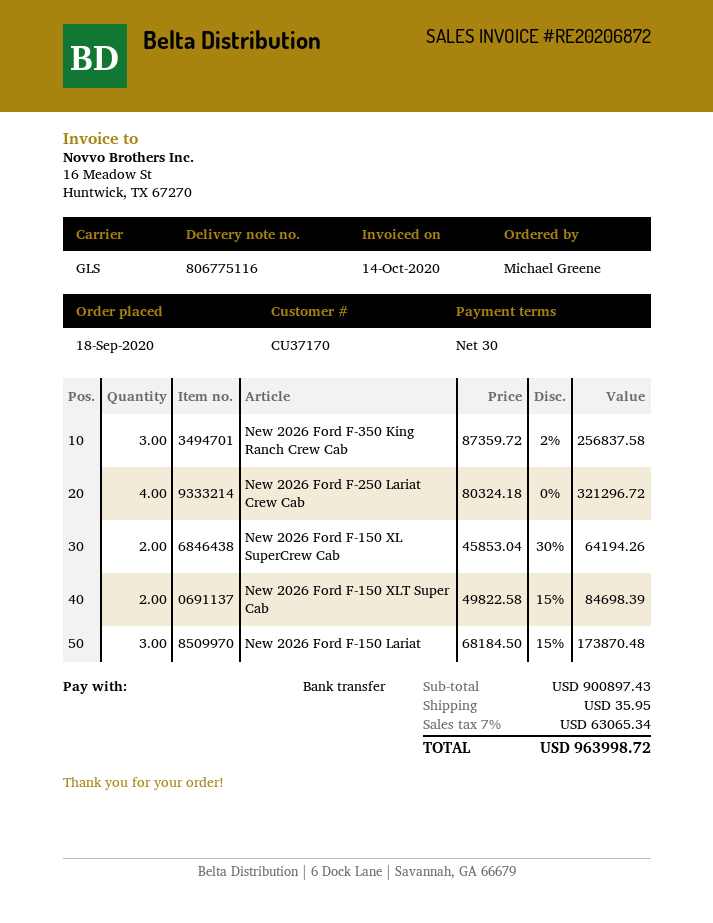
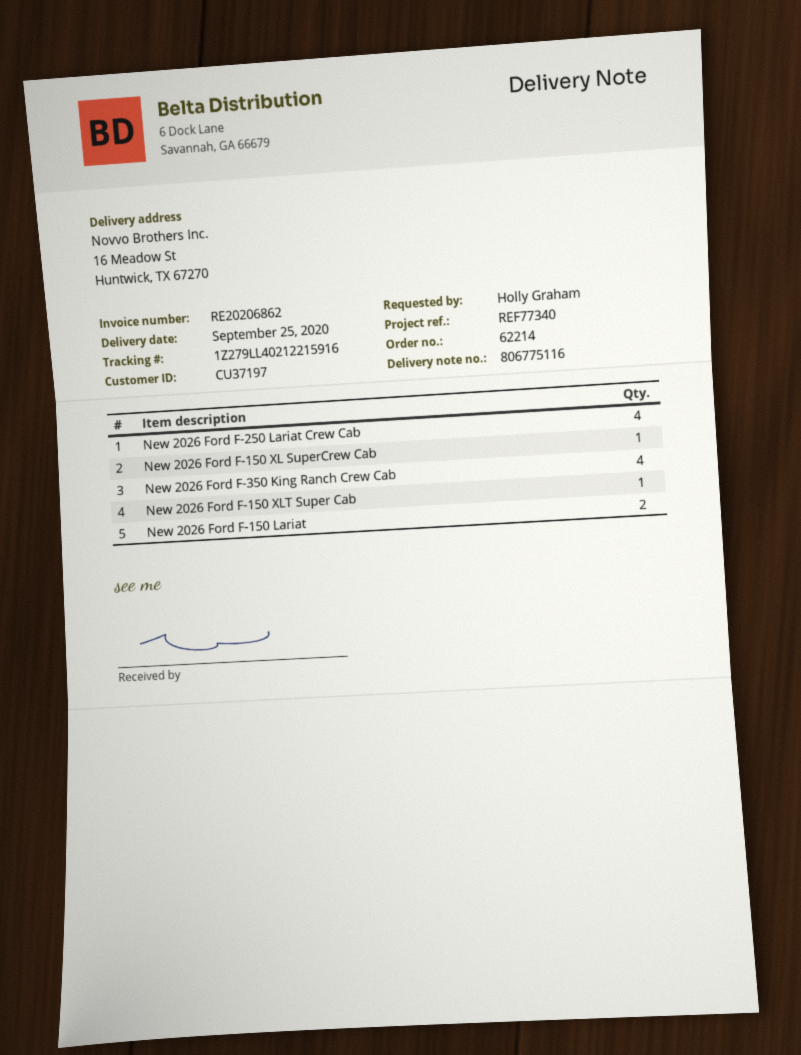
invoice number: RE20206872 -> RE20206862
customer number: CU37170 -> CU37197
ordered by: Michael Greene -> Holly Graham
New 2026 Ford F-350 King Ranch Crew Cab: 3 -> 4
New 2026 Ford F-150 XL SuperCrew Cab: 2 -> 1
New 2026 Ford F-150 XLT Super Cab: 2 -> 1
New 2026 Ford F-150 Lariat: 3 -> 2

